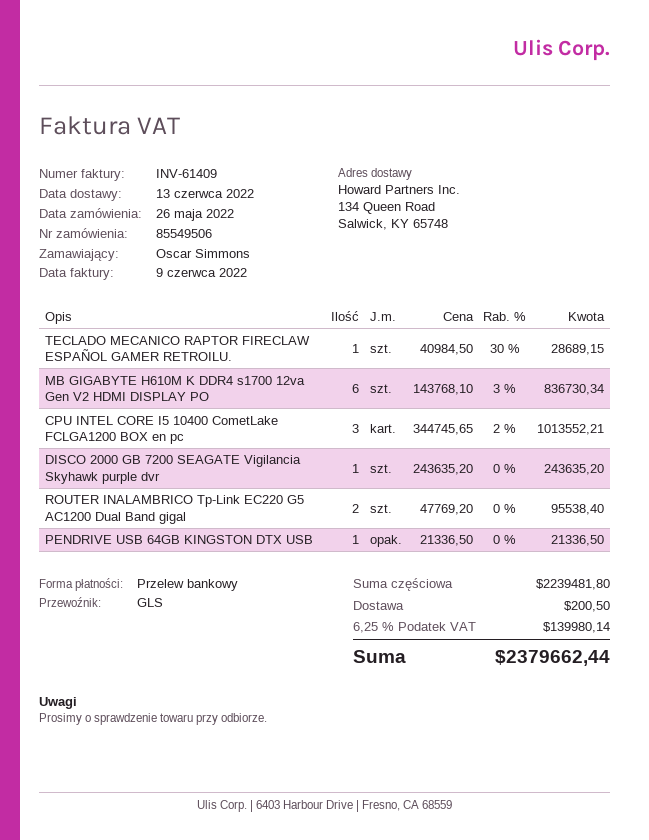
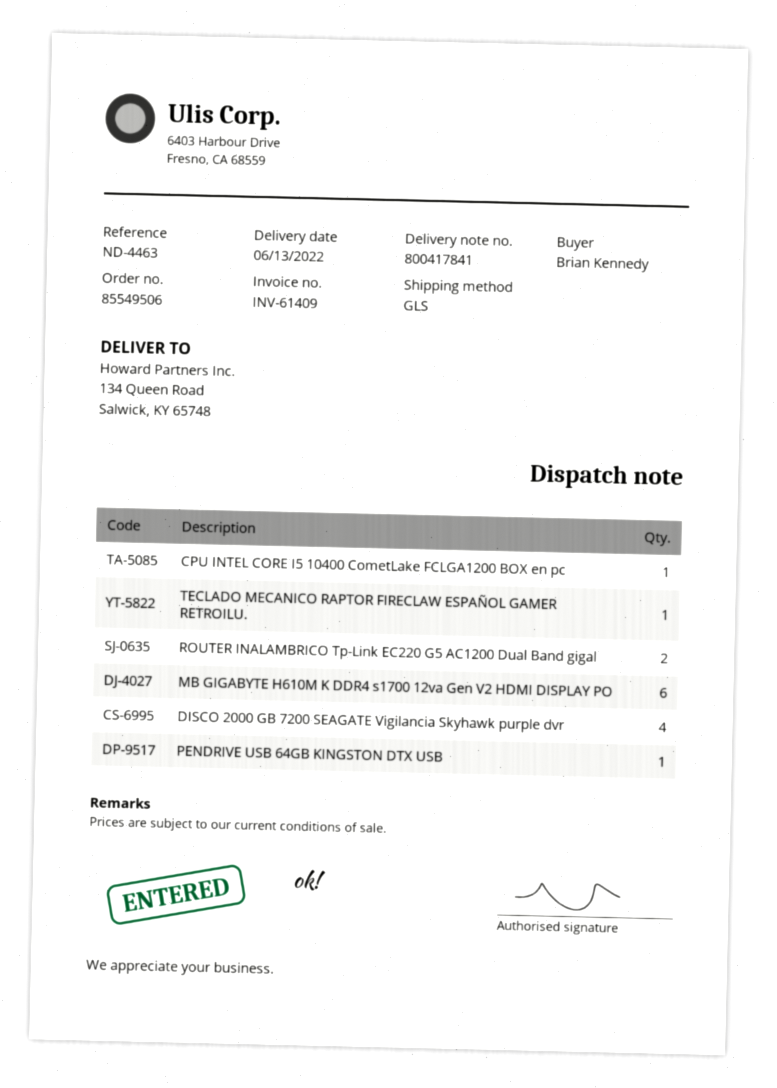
ordered by: Oscar Simmons -> Brian Kennedy
CPU INTEL CORE I5 10400 CometLake FCLGA1200 BOX en pc: 3 -> 1
DISCO 2000 GB 7200 SEAGATE Vigilancia Skyhawk purple dvr: 1 -> 4

